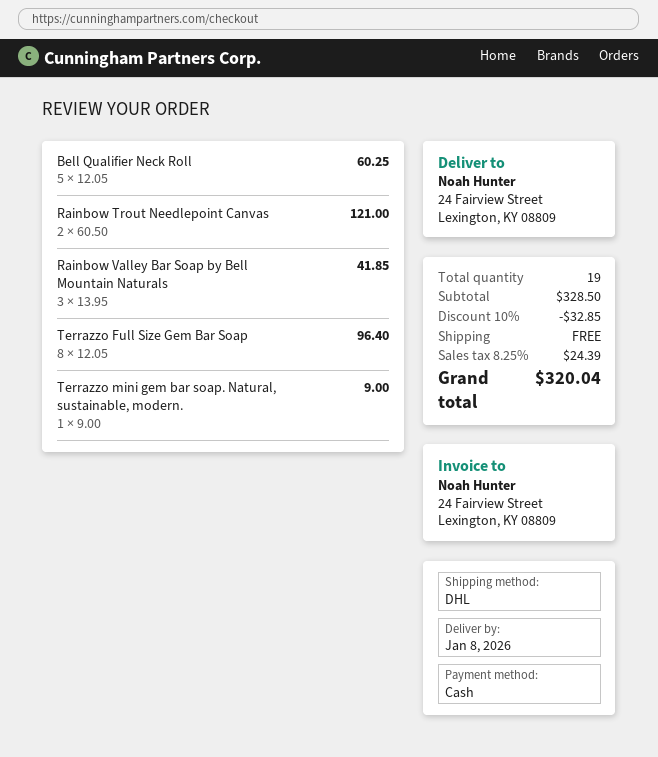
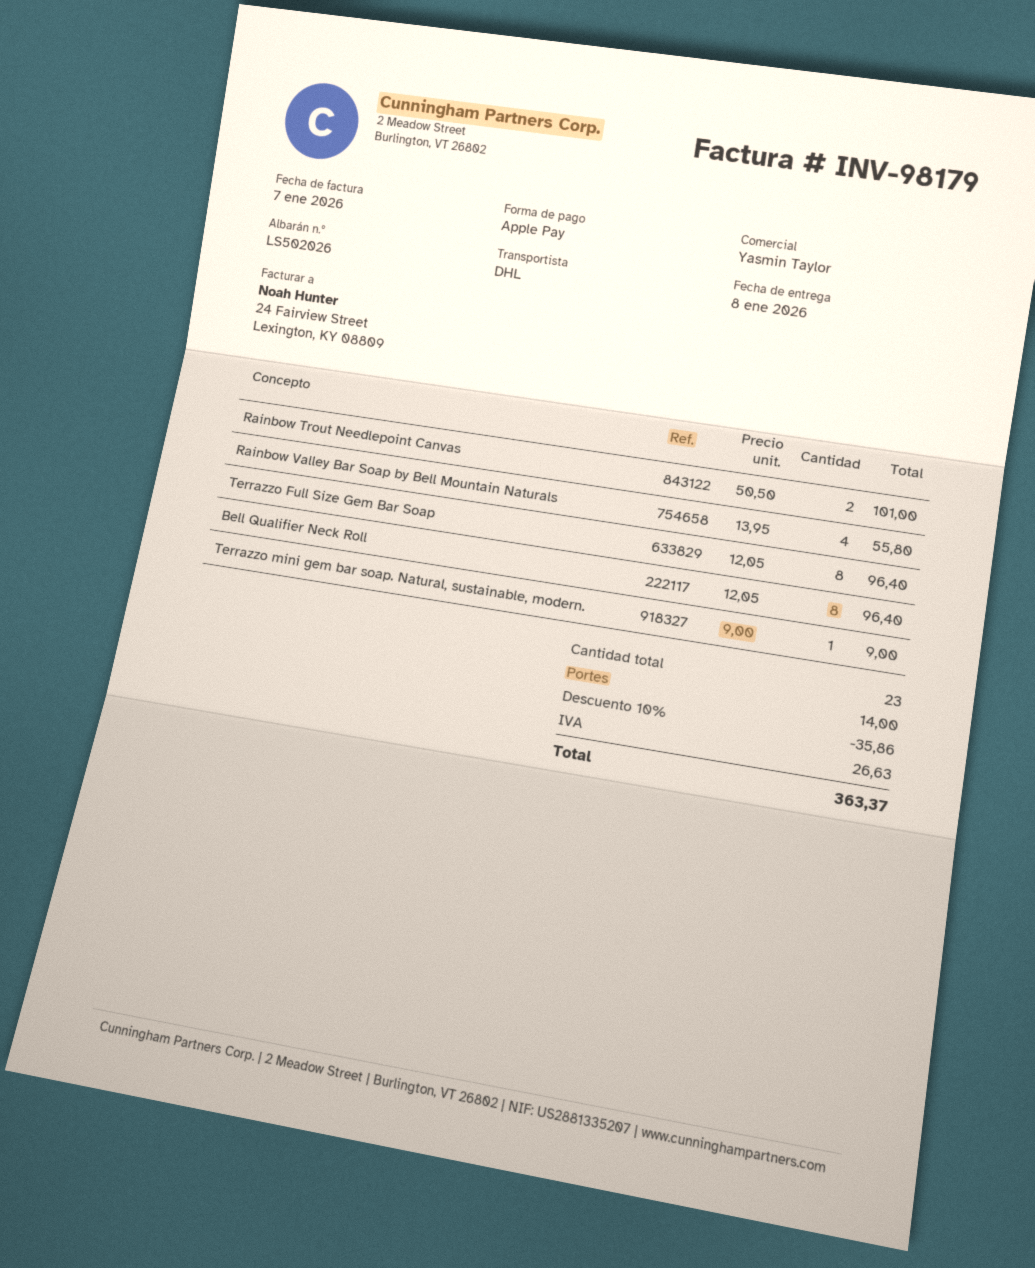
payment method: cash -> Apple Pay
Bell Qualifier Neck Roll: 5 x 12.05 = 60.25 -> 8 x 12.05 = 96.40
Rainbow Trout Needlepoint Canvas: 2 x 60.50 = 121.00 -> 2 x 50.50 = 101.00
Rainbow Valley Bar Soap by Bell Mountain Naturals: 3 x 13.95 = 41.85 -> 4 x 13.95 = 55.80
total quantity: 19 -> 23
discount: 10% = 32.85 -> 10% = 35.86
shipping: 0.00 -> 14.00
tax: 24.39 -> 26.63
total: 320.04 -> 363.37

